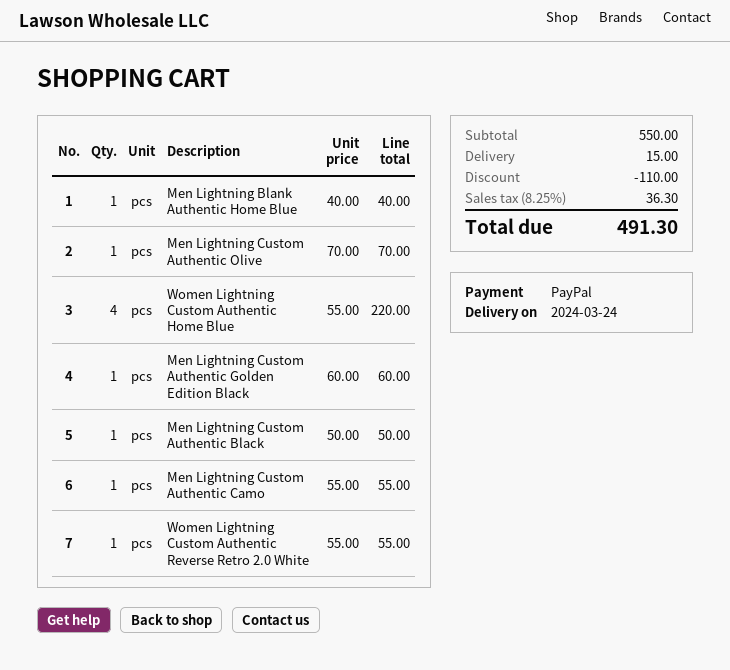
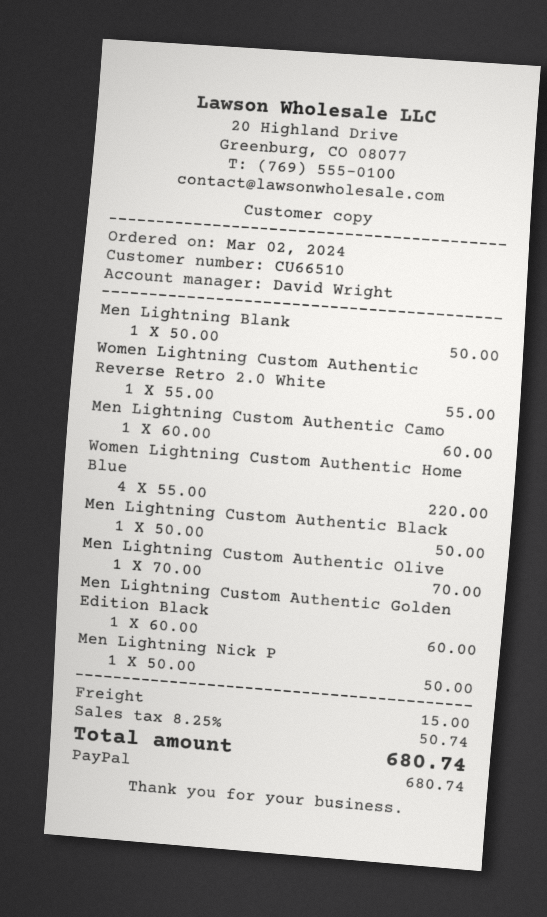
Men Lightning Blank Authentic Home Blue: 1 x 40.00 = 40.00 -> 1 x 50.00 = 50.00
Men Lightning Custom Authentic Camo: 1 x 55.00 = 55.00 -> 1 x 60.00 = 60.00
Men Lightning Nick P: none -> 1 x 50.00 = 50.00
discount: 110.00 -> none
tax: 8.25% = 36.30 -> 8.25% = 50.74
total: 491.30 -> 680.74

